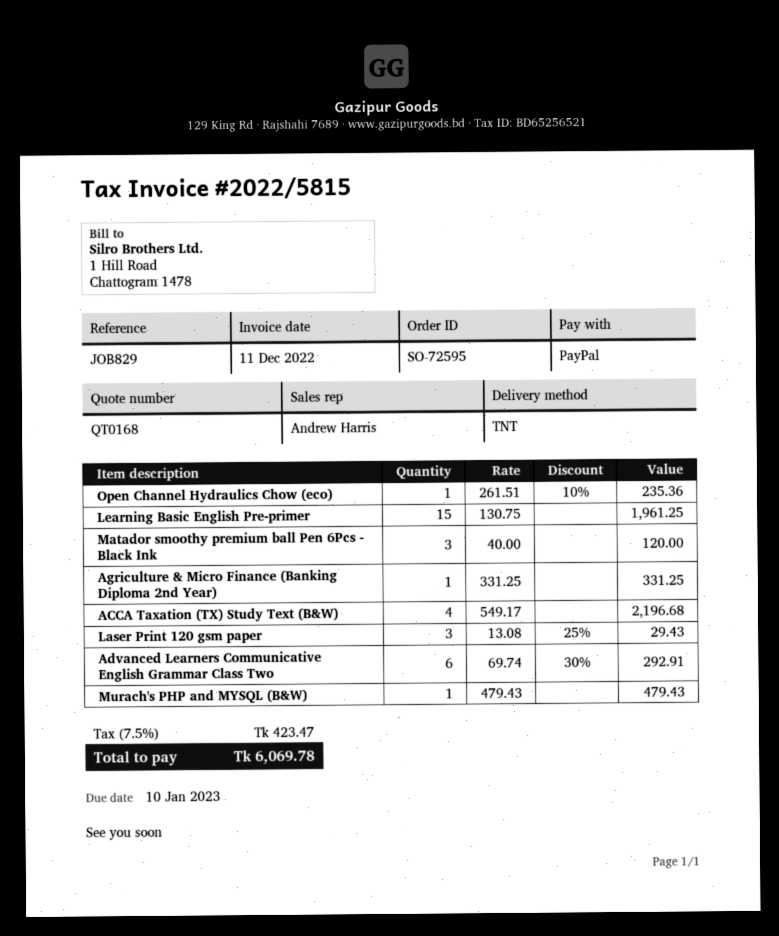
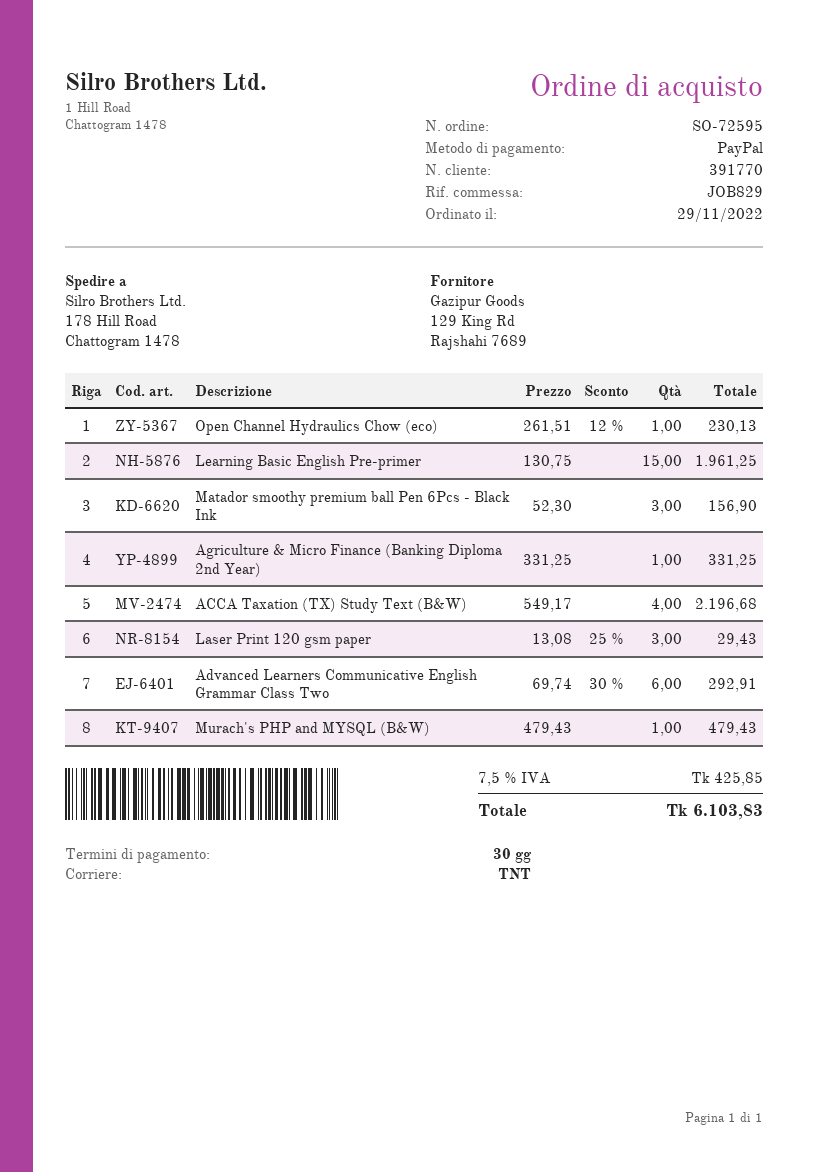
Open Channel Hydraulics Chow (eco): 1 x 261.51 - 10% = 235.36 -> 1 x 261.51 - 12% = 230.13
Matador smoothy premium ball Pen 6Pcs - Black Ink: 3 x 40.00 = 120.00 -> 3 x 52.30 = 156.90
tax: 7.5% = 423.47 -> 7.5% = 425.85
total: 6069.78 -> 6103.83

